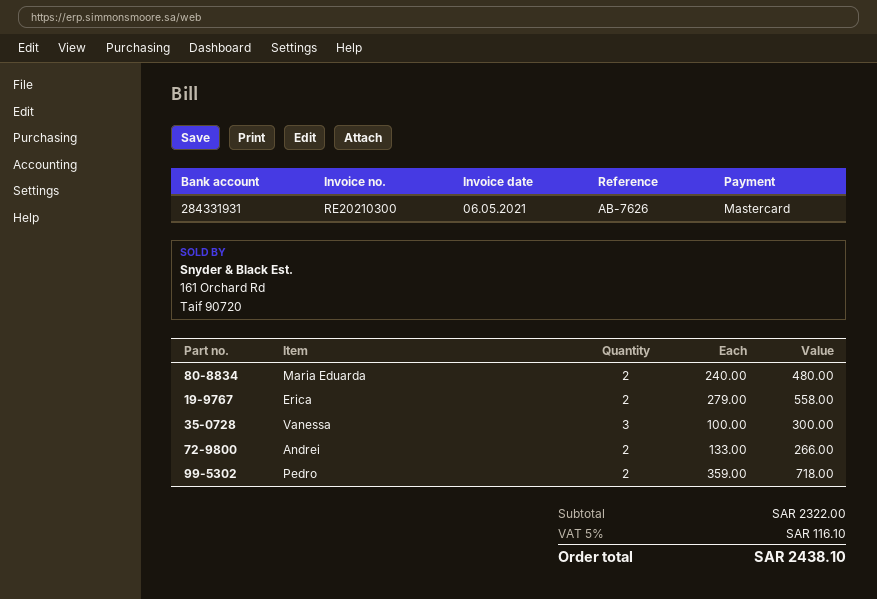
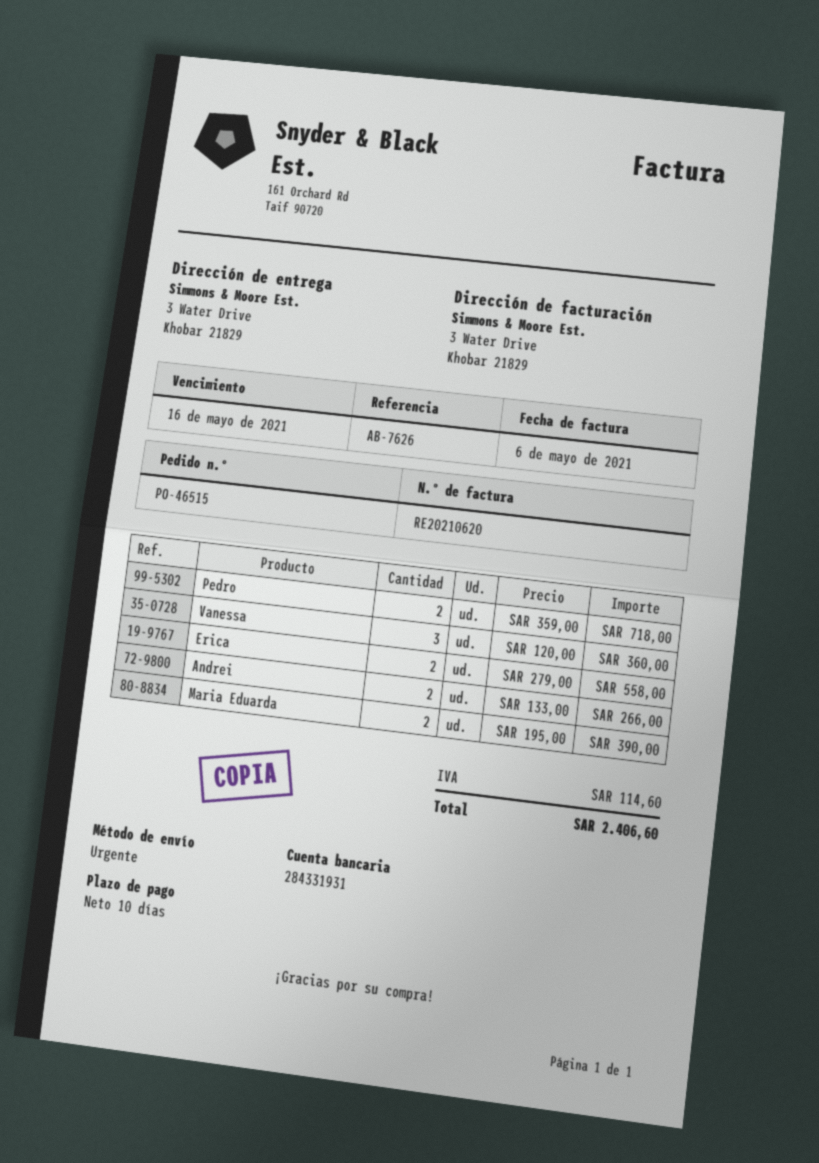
invoice number: RE20210300 -> RE20210620
Maria Eduarda: 2 x 240.00 = 480.00 -> 2 x 195.00 = 390.00
Vanessa: 3 x 100.00 = 300.00 -> 3 x 120.00 = 360.00
tax: 116.10 -> 114.60
total: 2438.10 -> 2406.60

